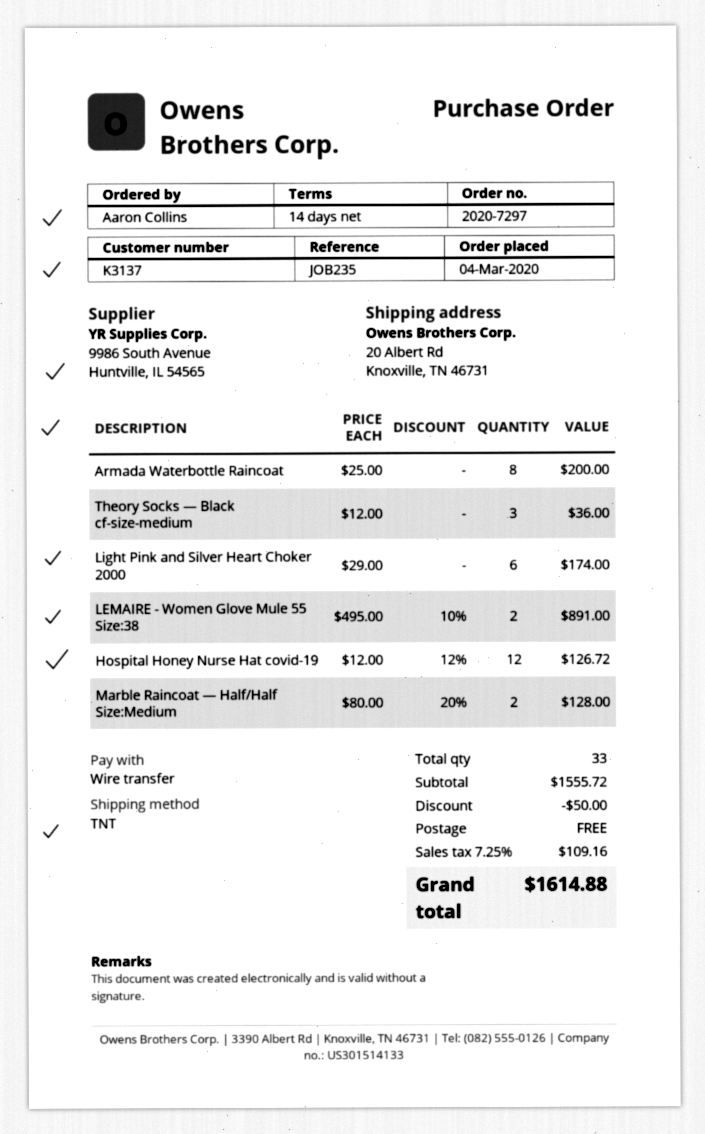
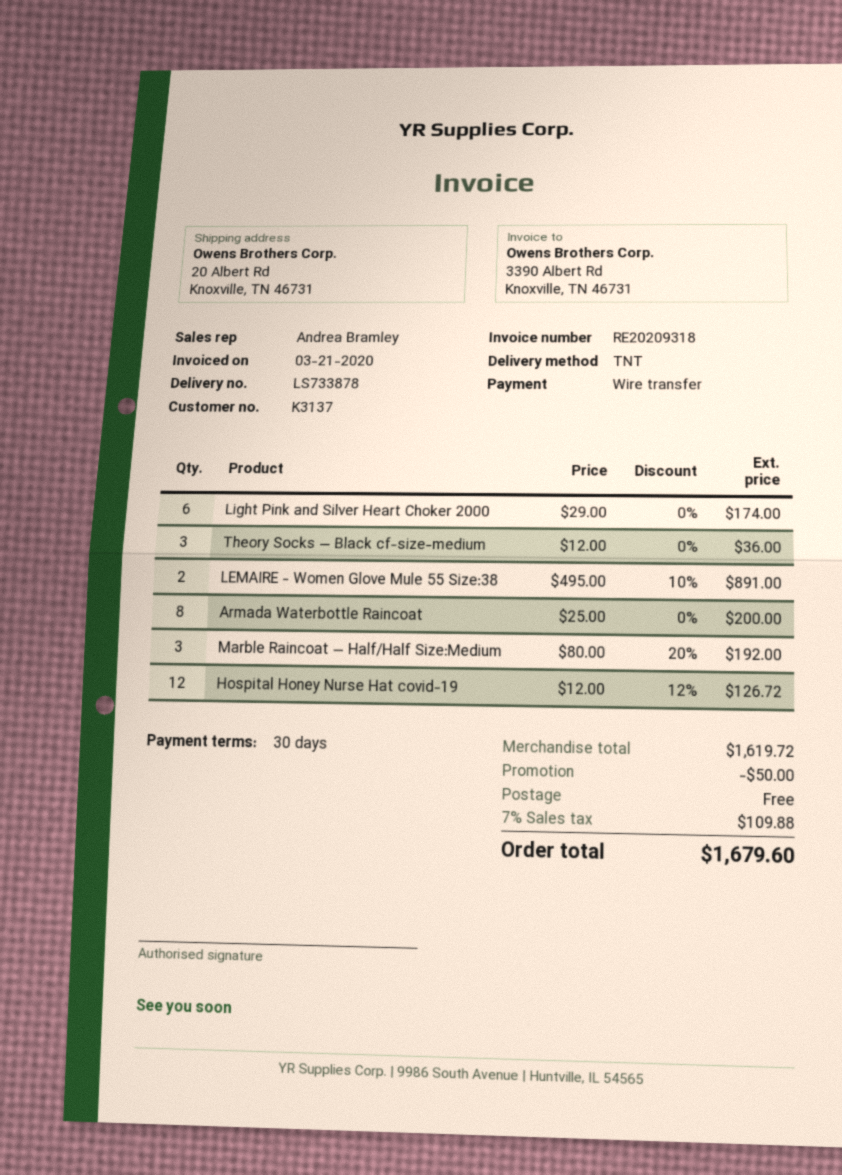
payment terms: 14 days -> 30 days
Marble Raincoat — Half/Half Size:Medium: 2 x 80.00 - 20% = 128.00 -> 3 x 80.00 - 20% = 192.00
subtotal: 1555.72 -> 1619.72
tax: 7.25% = 109.16 -> 7% = 109.88
total: 1614.88 -> 1679.60

